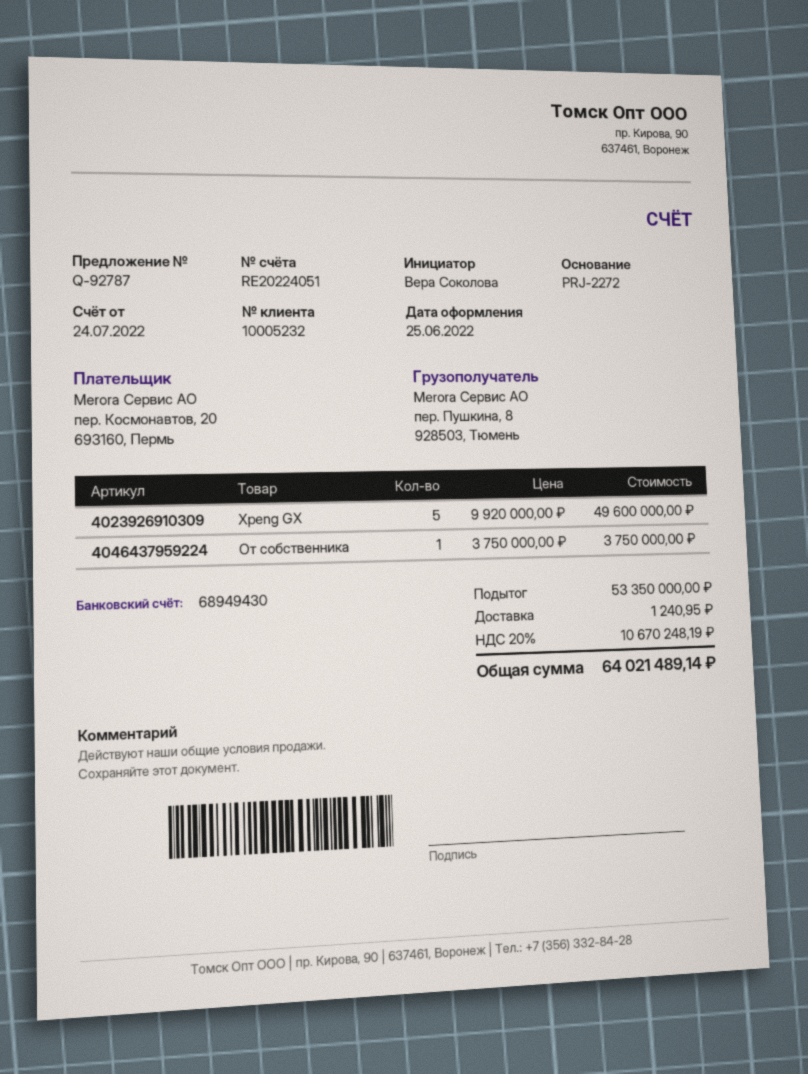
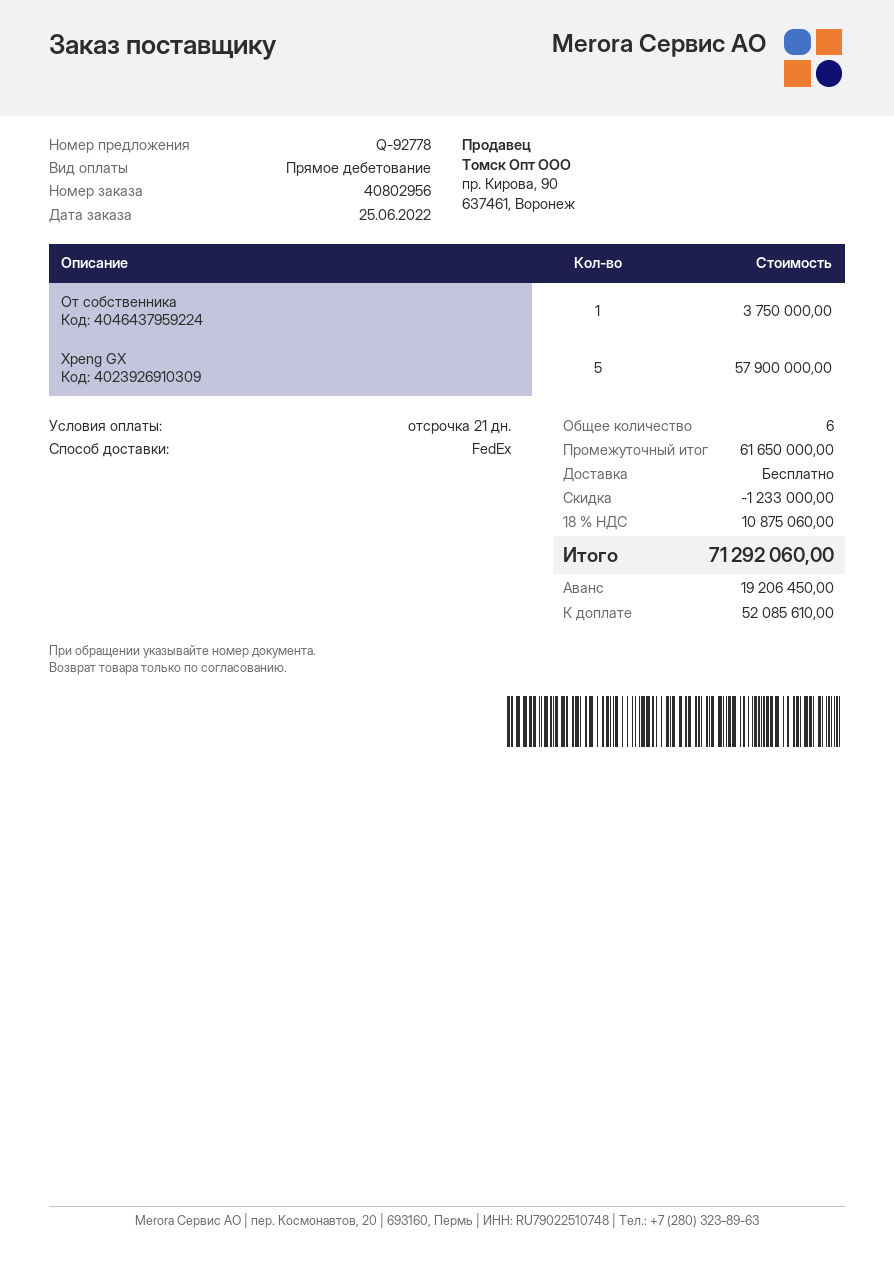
quote number: Q-92787 -> Q-92778
Xpeng GX: 5 for 49600000.00 -> 5 for 57900000.00
subtotal: 53350000.00 -> 61650000.00
discount: none -> 1233000.00
shipping: 1240.95 -> 0.00
tax: 20% = 10670248.19 -> 18% = 10875060.00
total: 64021489.14 -> 71292060.00

